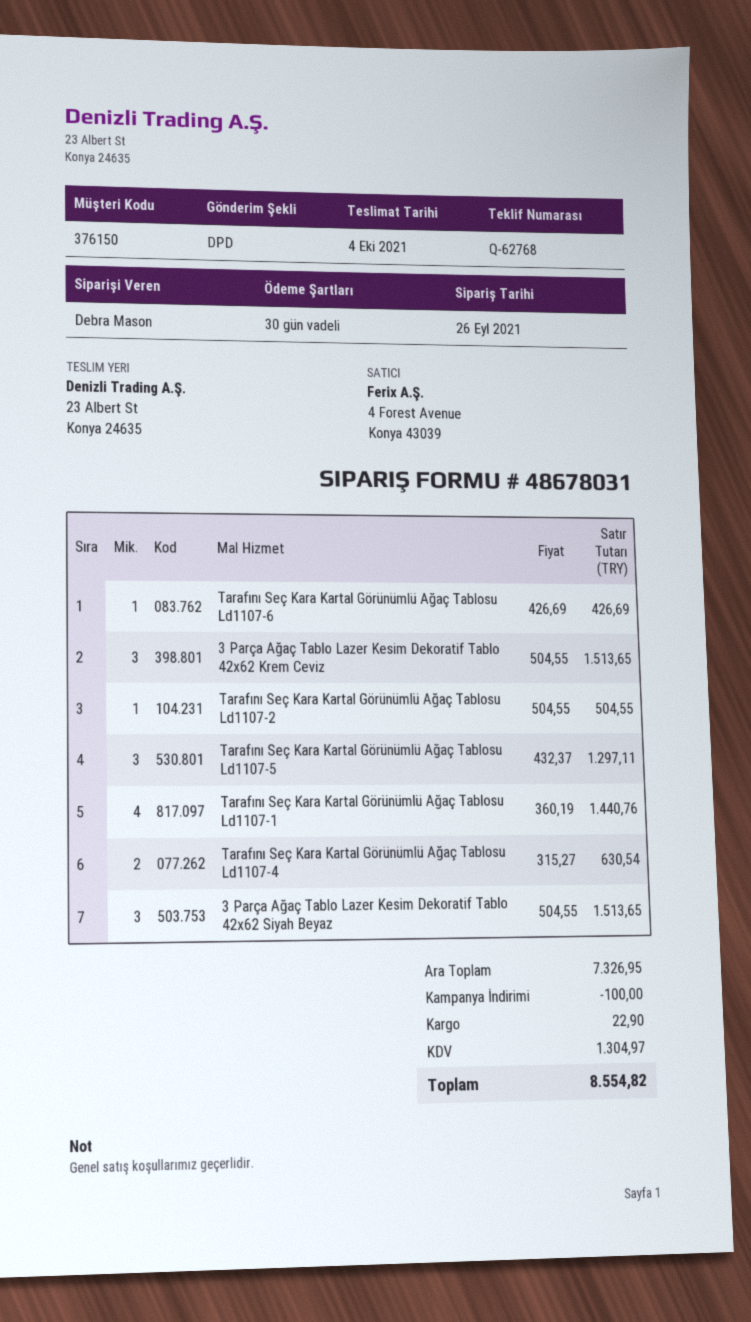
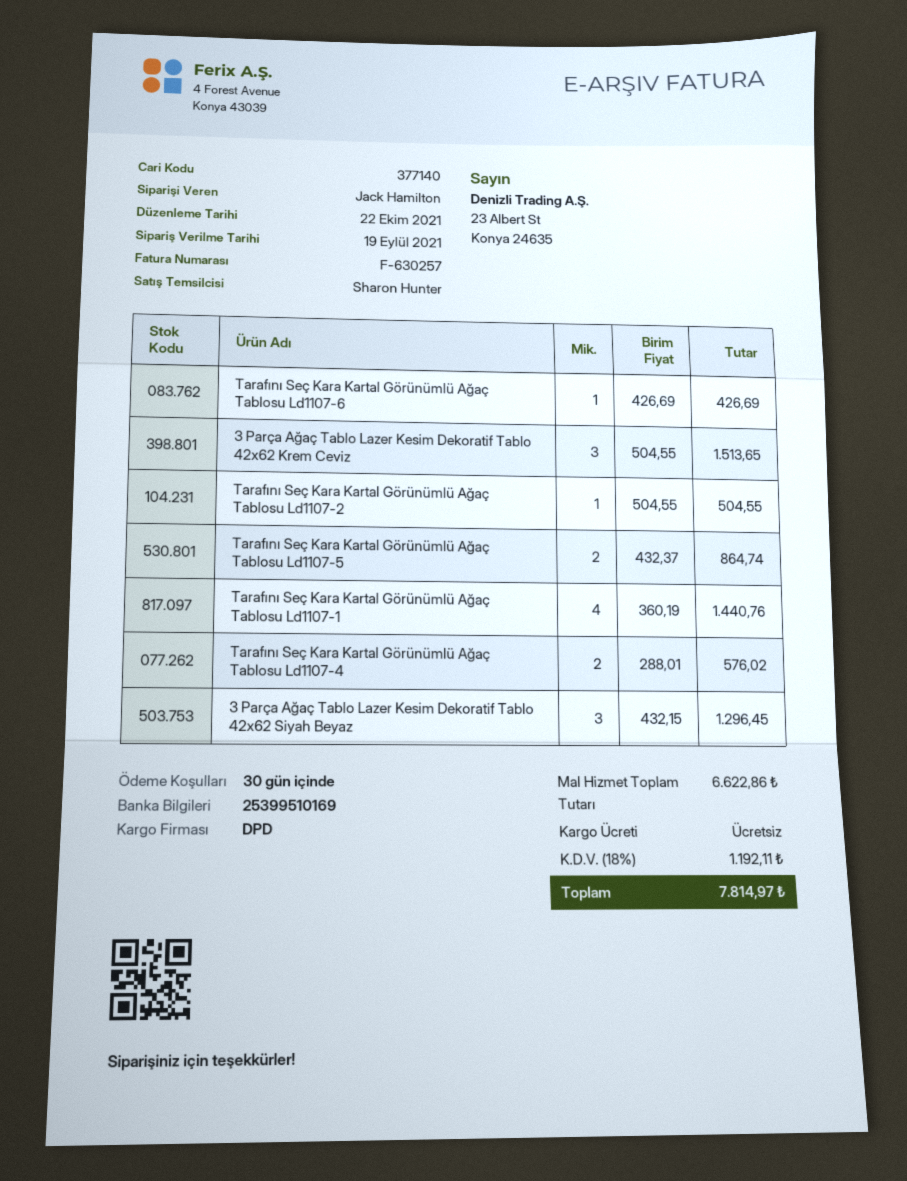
order date: 2021-09-26 -> 2021-09-19
customer number: 376150 -> 377140
ordered by: Debra Mason -> Jack Hamilton
Tarafını Seç Kara Kartal Görünümlü Ağaç Tablosu Ld1107-5: 3 x 432.37 = 1297.11 -> 2 x 432.37 = 864.74
Tarafını Seç Kara Kartal Görünümlü Ağaç Tablosu Ld1107-4: 2 x 315.27 = 630.54 -> 2 x 288.01 = 576.02
3 Parça Ağaç Tablo Lazer Kesim Dekoratif Tablo 42x62 Siyah Beyaz: 3 x 504.55 = 1513.65 -> 3 x 432.15 = 1296.45
subtotal: 7326.95 -> 6622.86
discount: 100.00 -> none
shipping: 22.90 -> 0.00
tax: 1304.97 -> 1192.11
total: 8554.82 -> 7814.97

